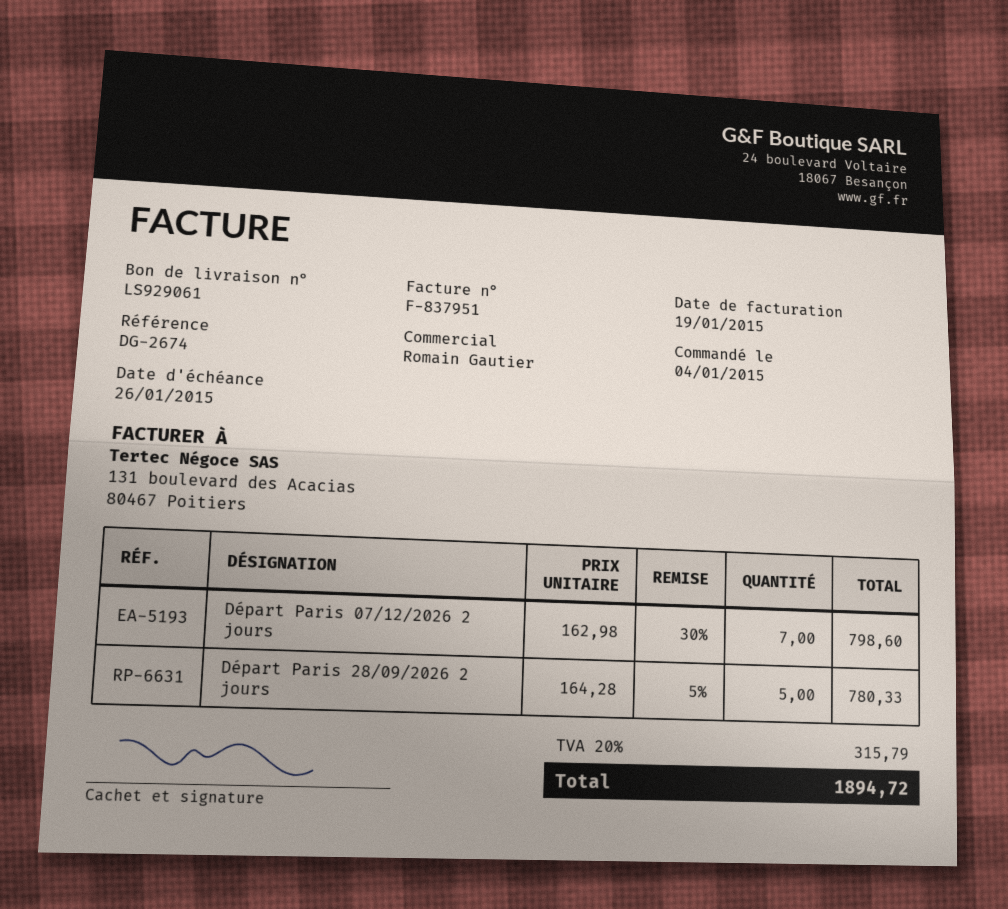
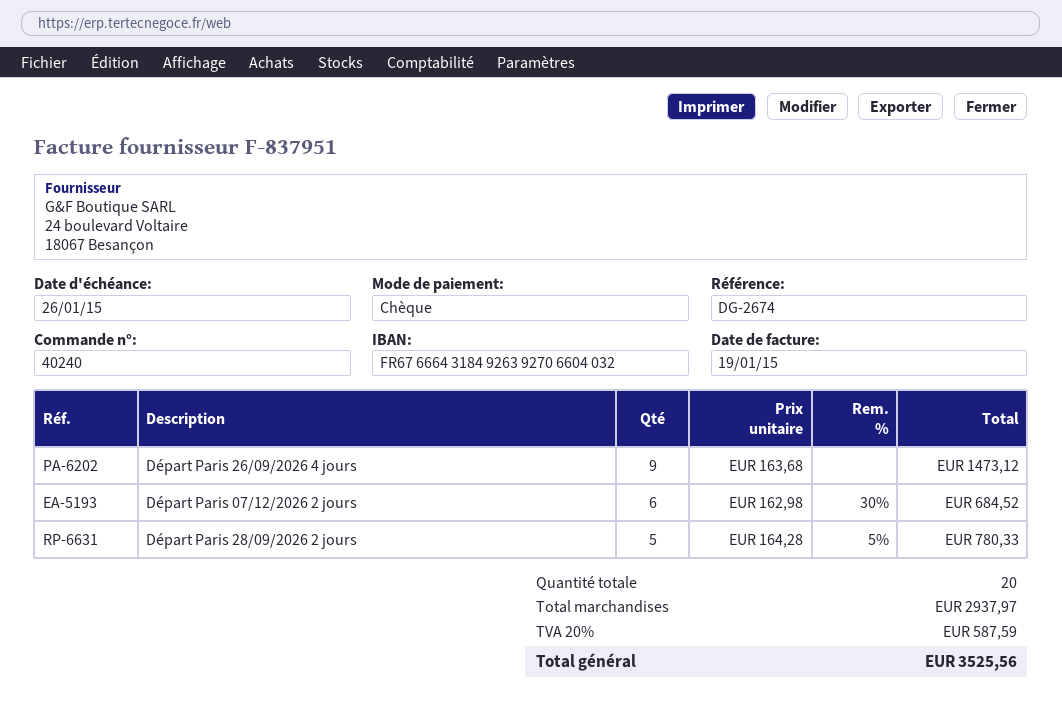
Départ Paris 07/12/2026 2 jours: 7 x 162.98 - 30% = 798.60 -> 6 x 162.98 - 30% = 684.52
Départ Paris 26/09/2026 4 jours: none -> 9 x 163.68 = 1473.12
tax: 20% = 315.79 -> 20% = 587.59
total: 1894.72 -> 3525.56

